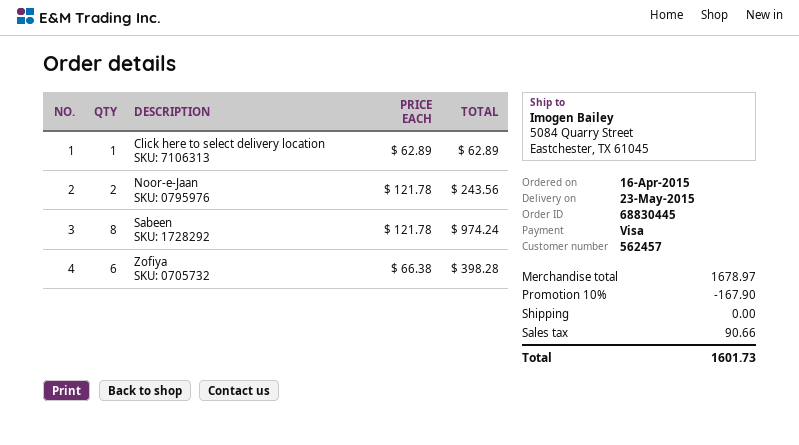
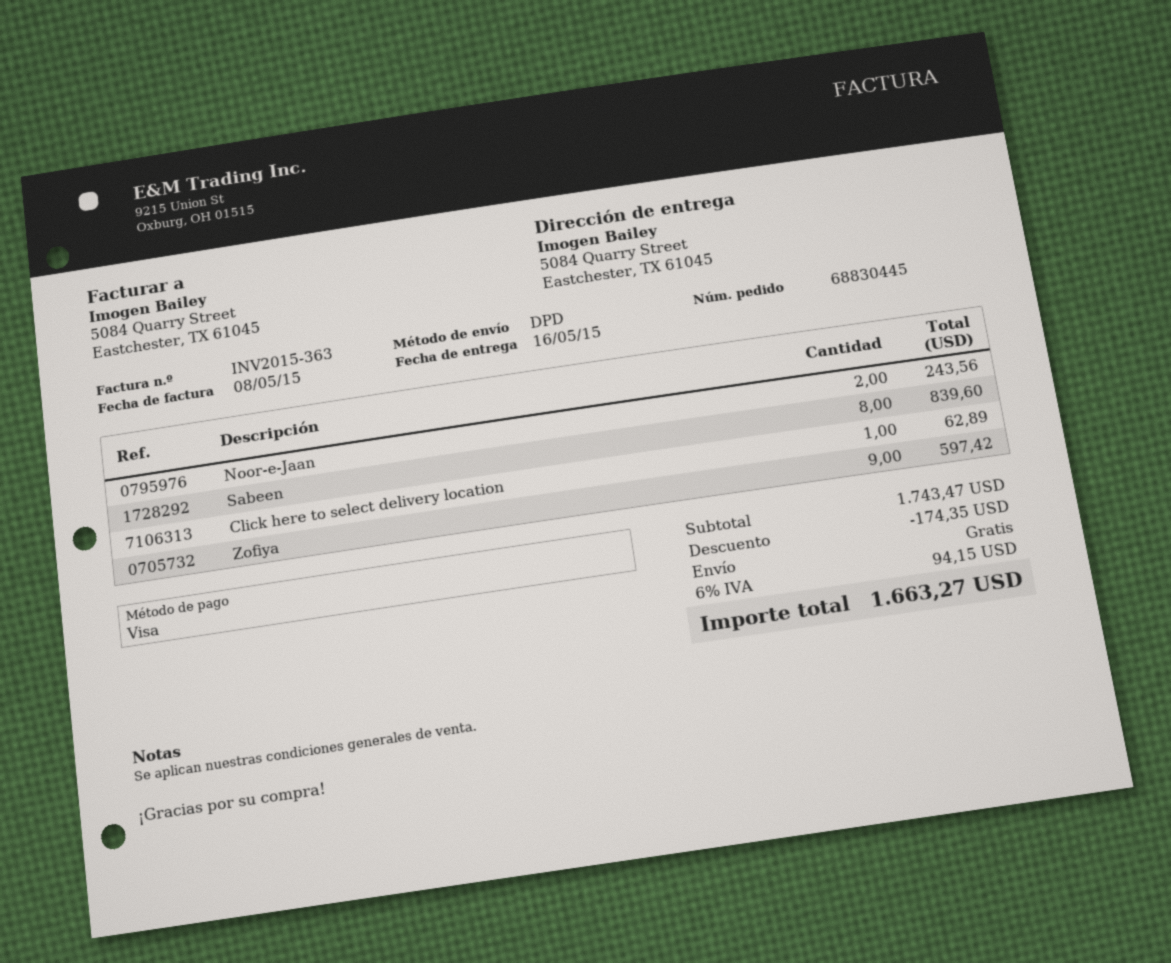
delivery date: 2015-05-23 -> 2015-05-16
Sabeen: 8 for 974.24 -> 8 for 839.60
Zofiya: 6 for 398.28 -> 9 for 597.42
subtotal: 1678.97 -> 1743.47
discount: 167.90 -> 174.35
tax: 90.66 -> 94.15
total: 1601.73 -> 1663.27

